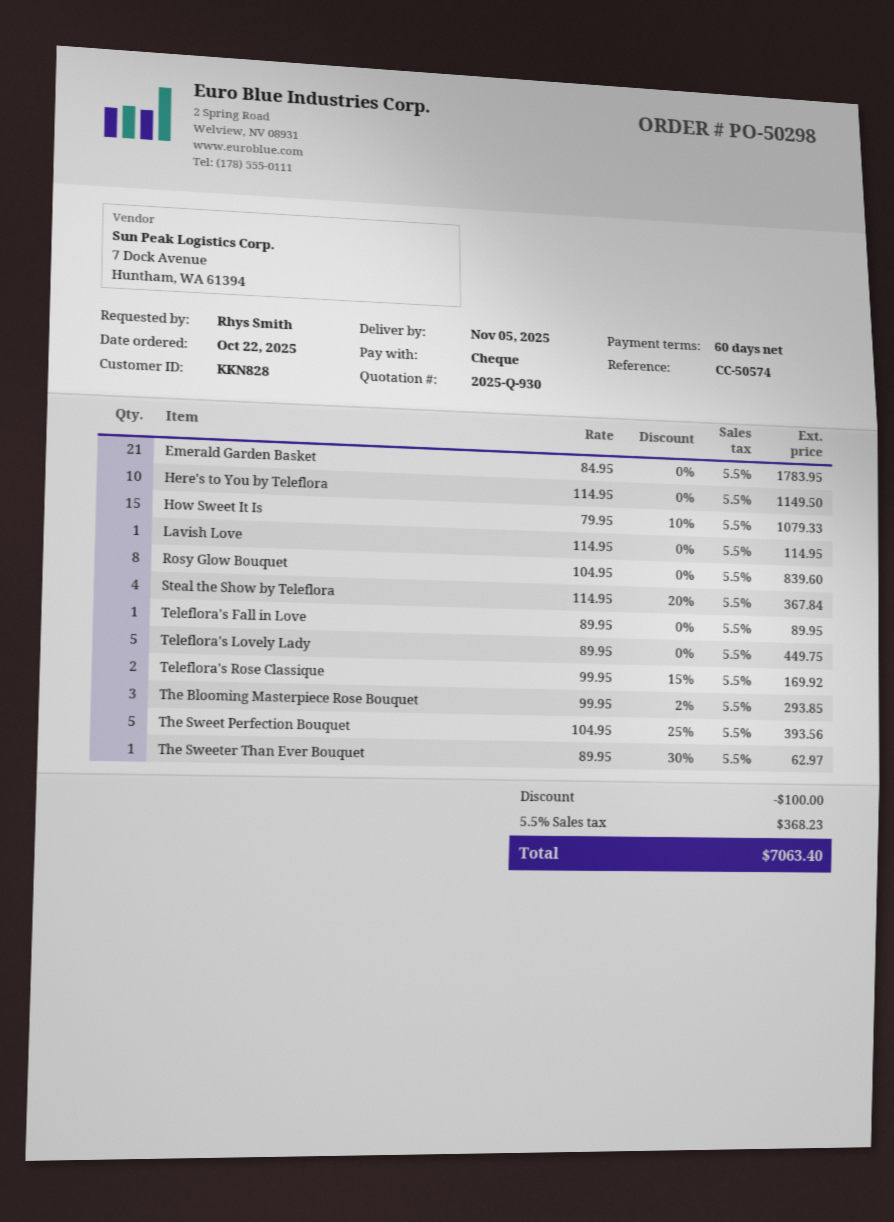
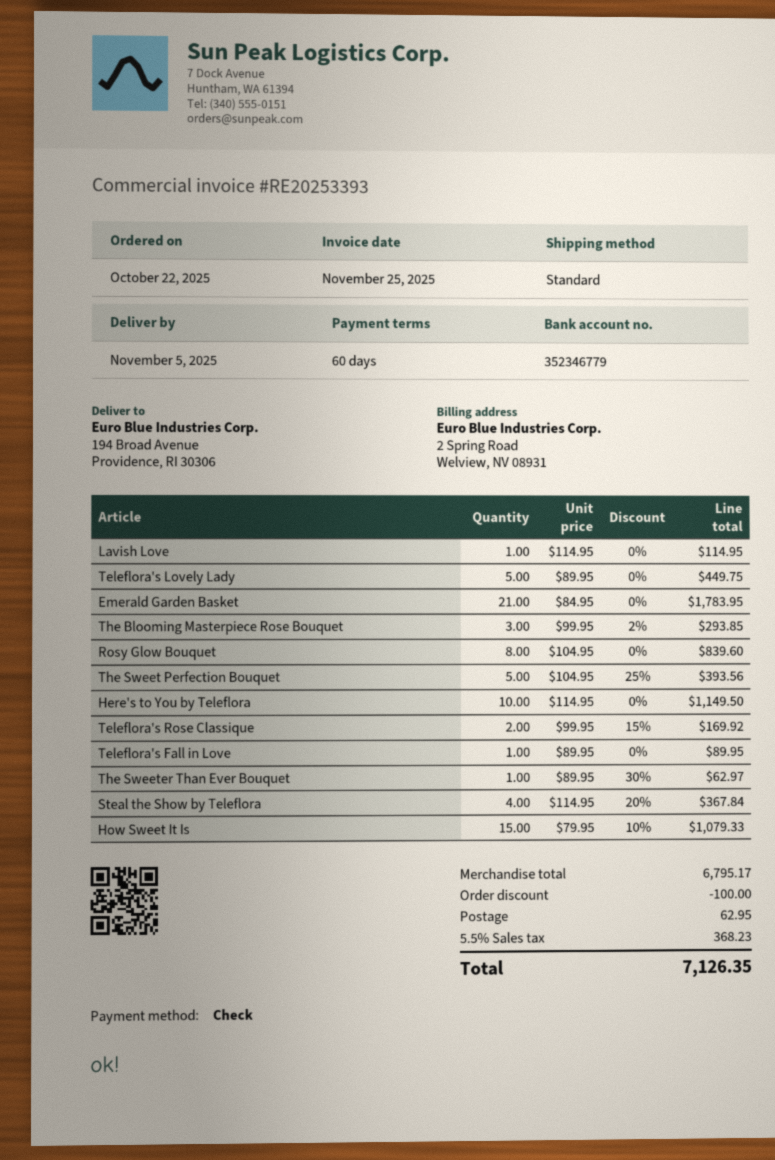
shipping: none -> 62.95
total: 7063.40 -> 7126.35

